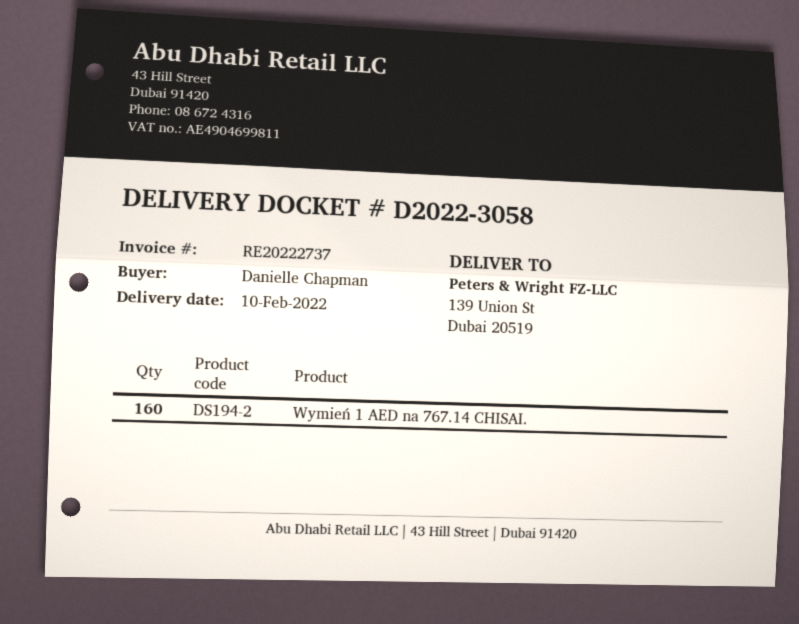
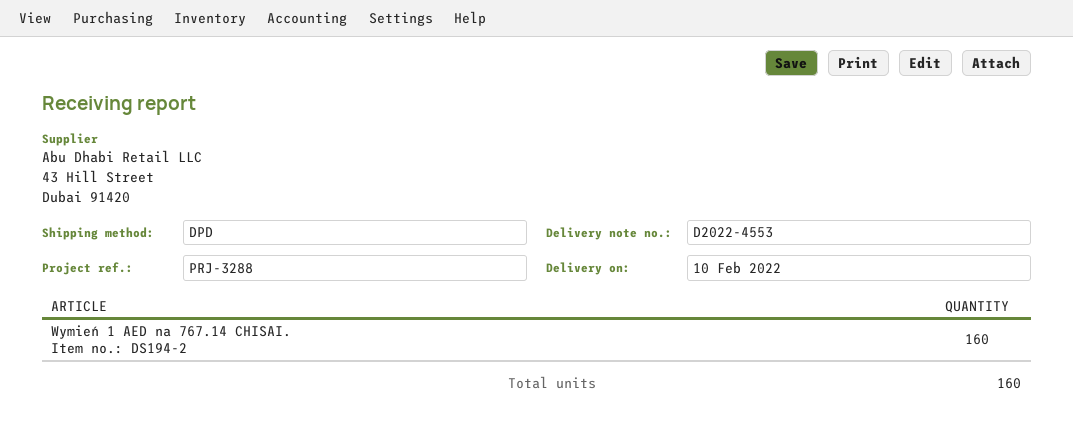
delivery note number: D2022-3058 -> D2022-4553

